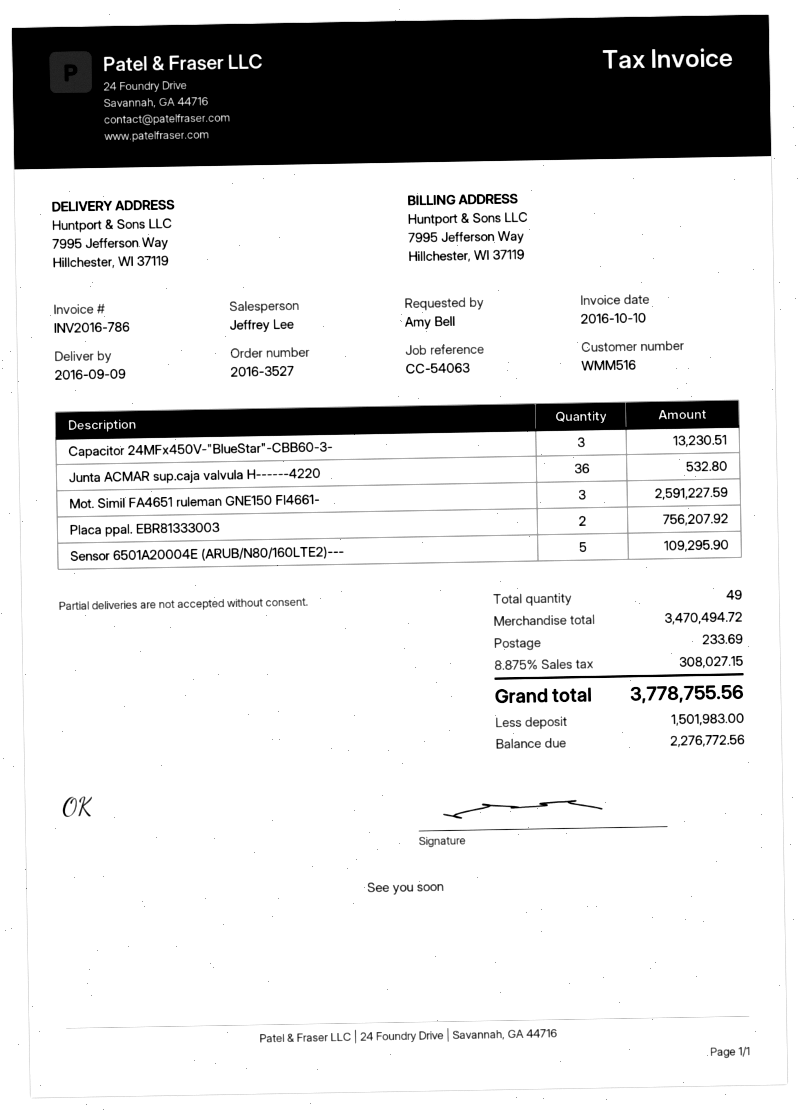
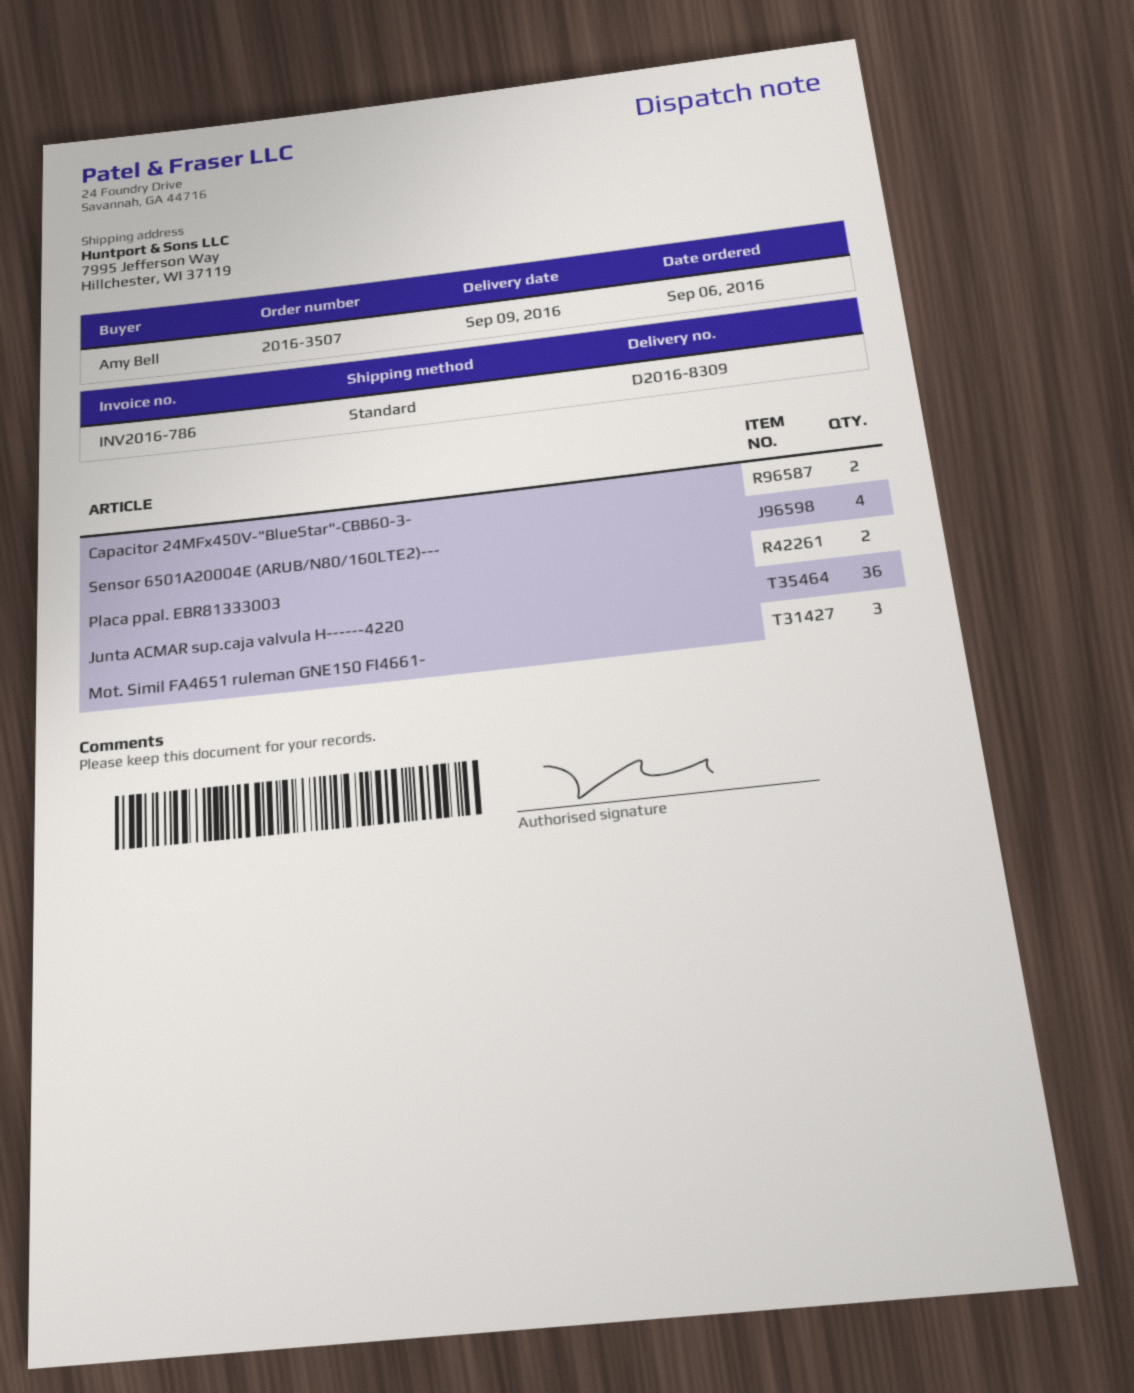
order number: 2016-3527 -> 2016-3507
Capacitor 24MFx450V-"BlueStar"-CBB60-3-: 3 -> 2
Sensor 6501A20004E (ARUB/N80/160LTE2)---: 5 -> 4

